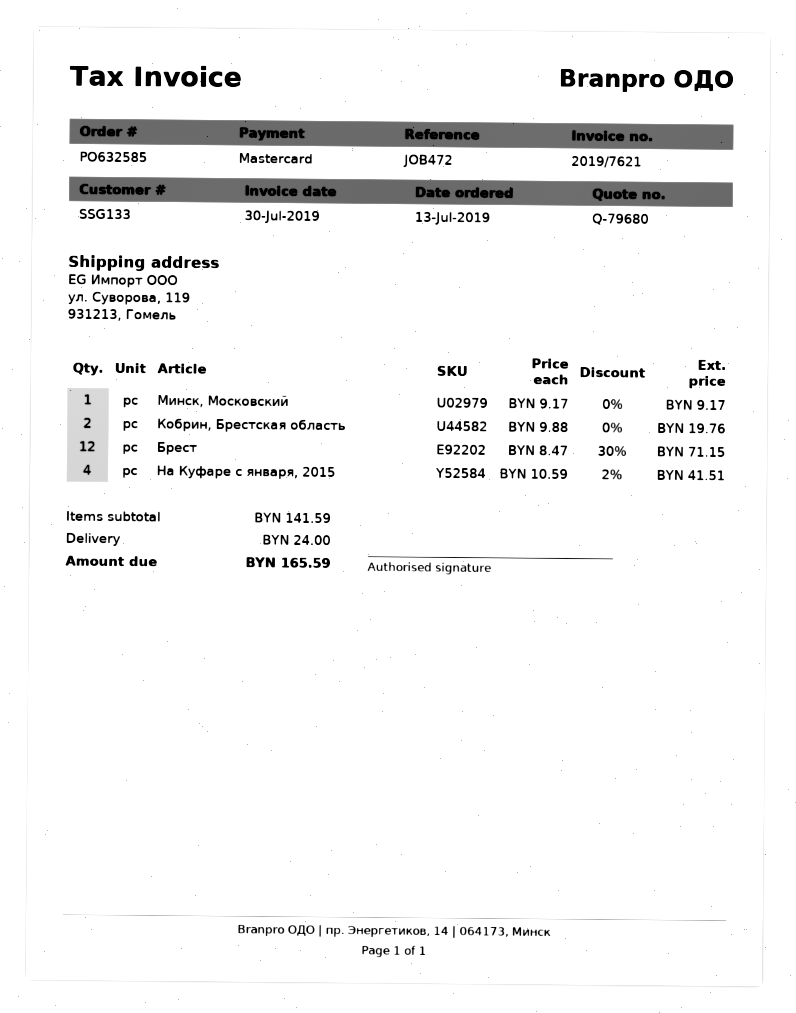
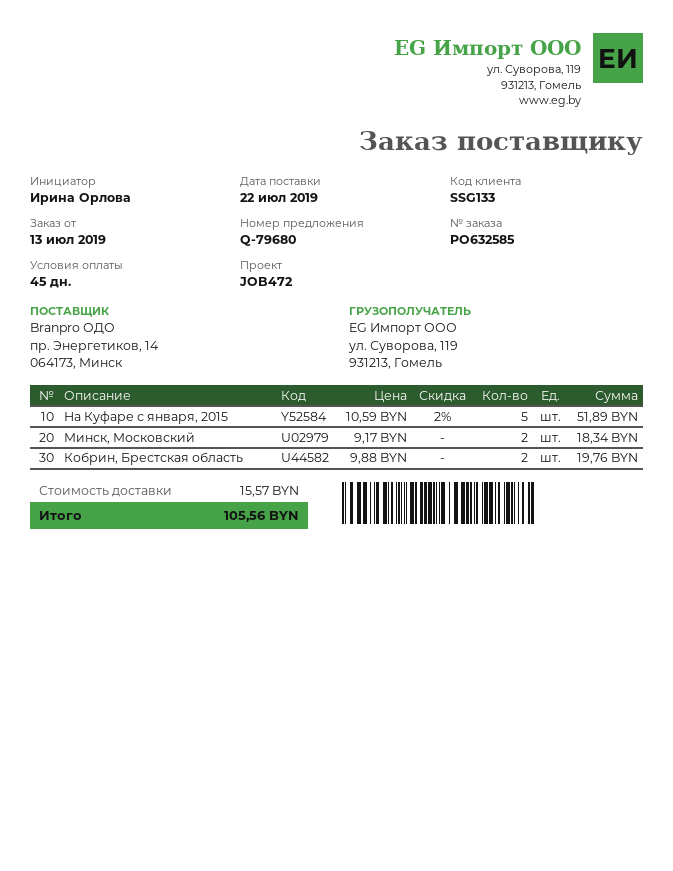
Минск, Московский: 1 x 9.17 = 9.17 -> 2 x 9.17 = 18.34
Брест: 12 x 8.47 - 30% = 71.15 -> none
На Куфаре с января, 2015: 4 x 10.59 - 2% = 41.51 -> 5 x 10.59 - 2% = 51.89
shipping: 24.00 -> 15.57
total: 165.59 -> 105.56

